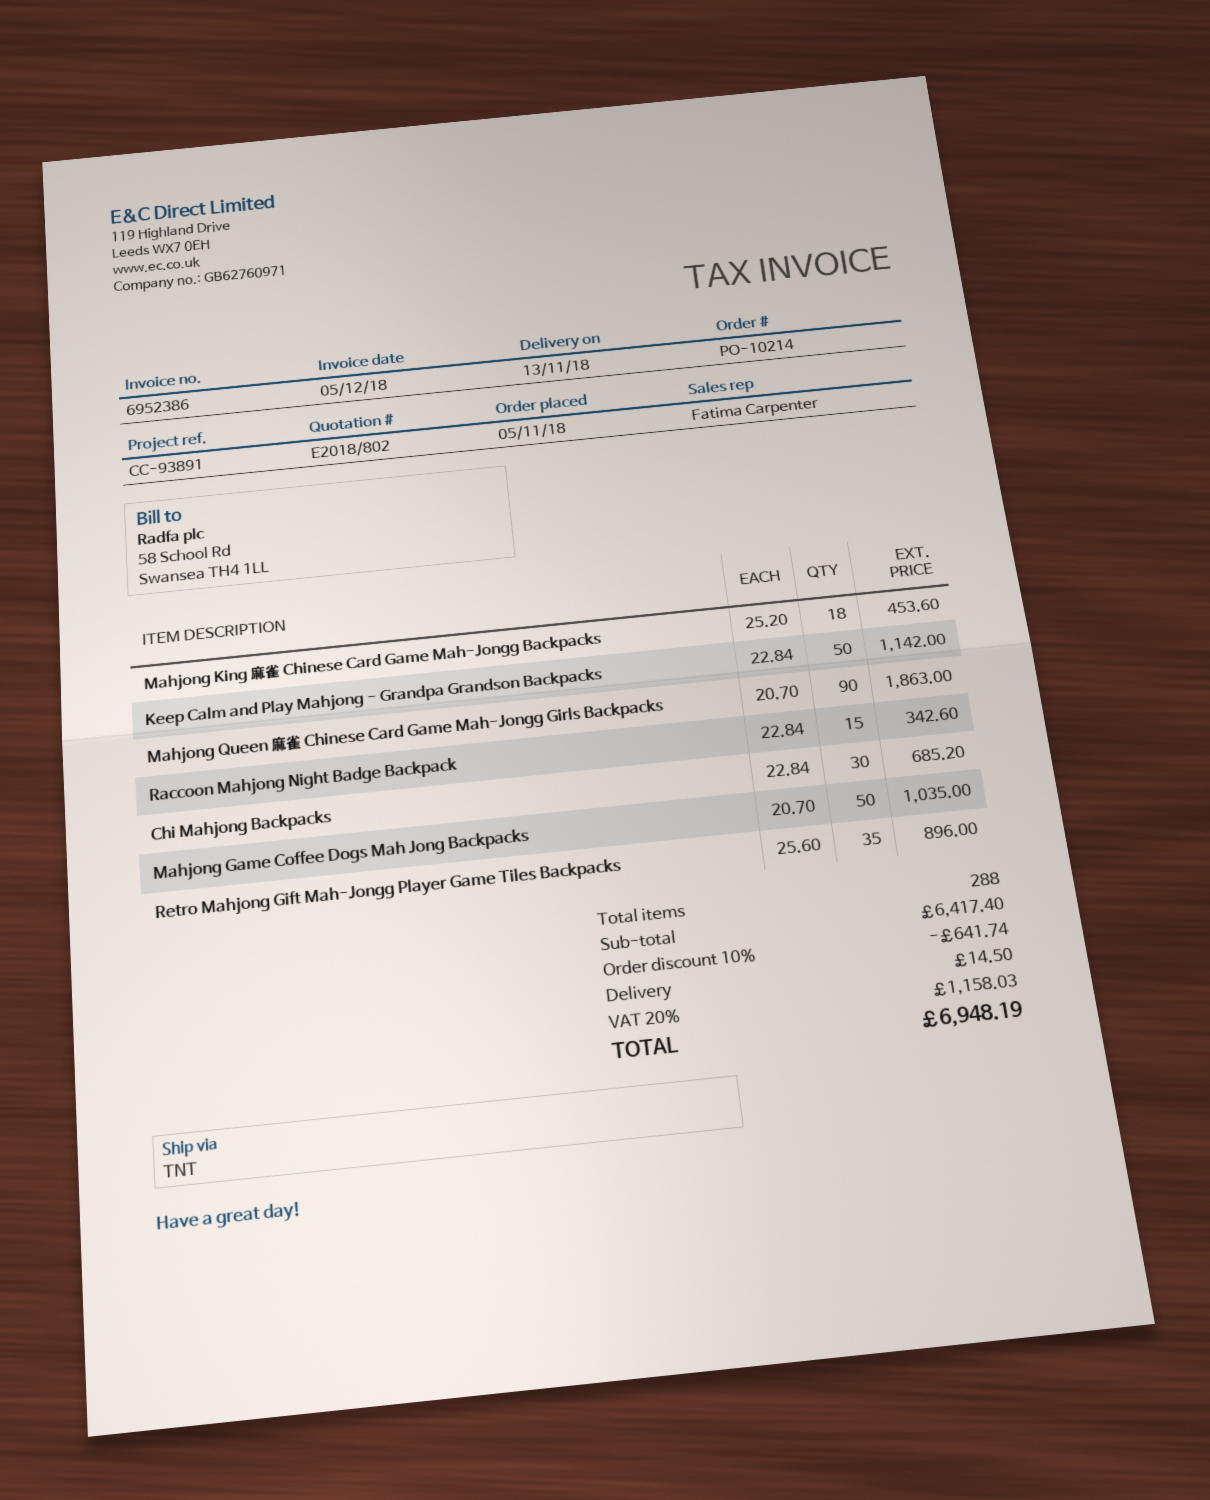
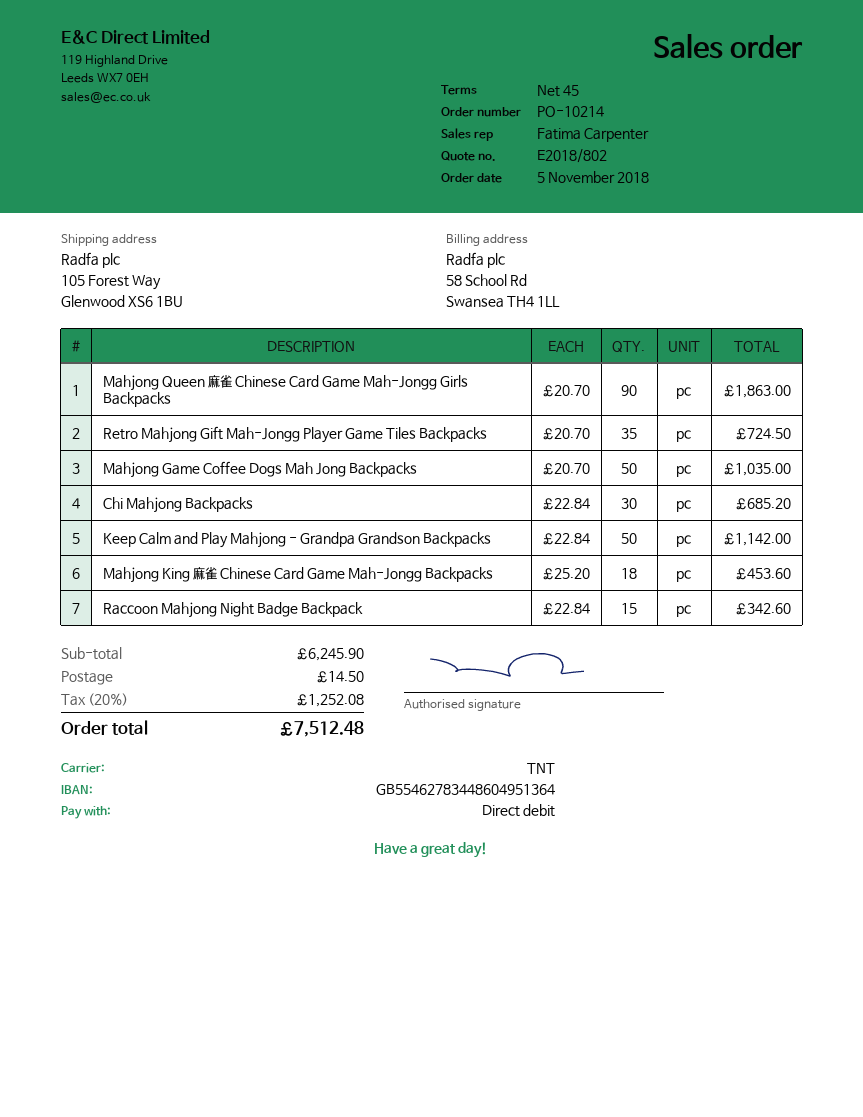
Retro Mahjong Gift Mah-Jongg Player Game Tiles Backpacks: 35 x 25.60 = 896.00 -> 35 x 20.70 = 724.50
subtotal: 6417.40 -> 6245.90
discount: 10% = 641.74 -> none
tax: 20% = 1158.03 -> 20% = 1252.08
total: 6948.19 -> 7512.48

